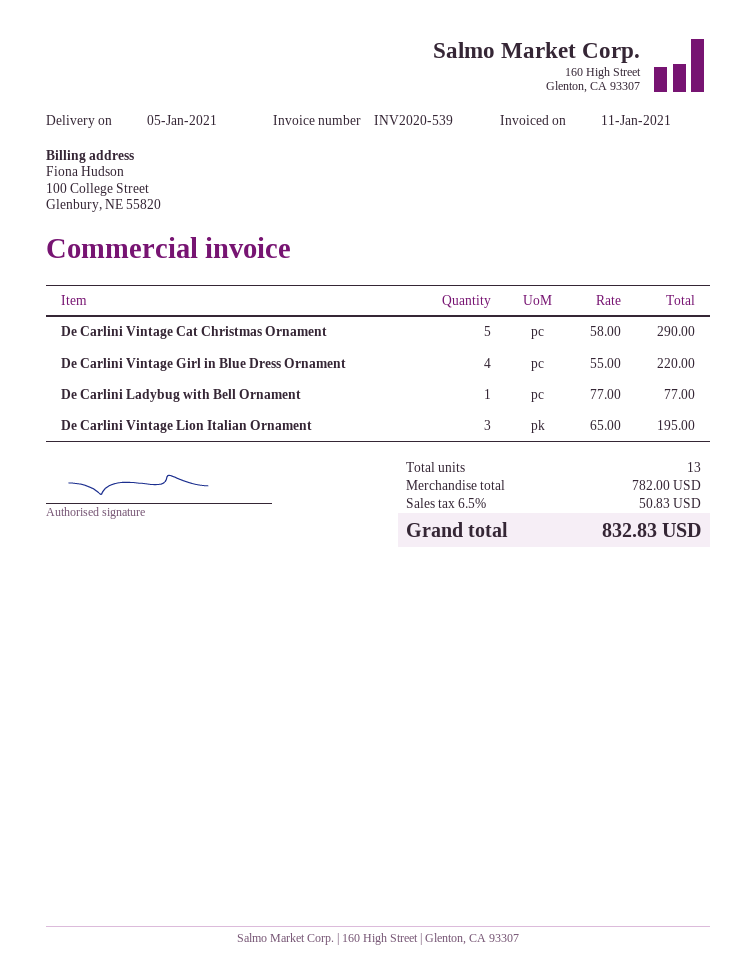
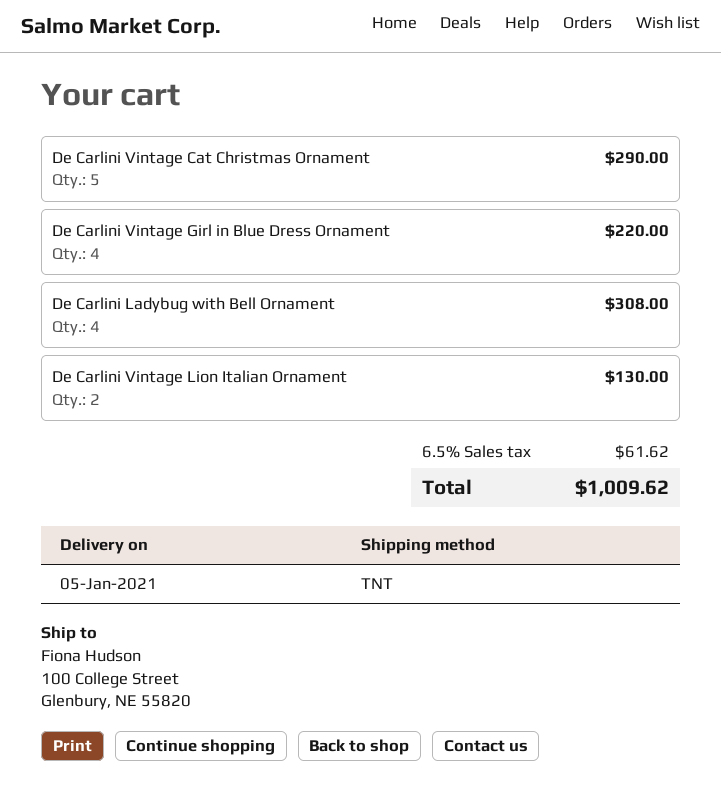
De Carlini Ladybug with Bell Ornament: 1 for 77.00 -> 4 for 308.00
De Carlini Vintage Lion Italian Ornament: 3 for 195.00 -> 2 for 130.00
tax: 6.5% = 50.83 -> 6.5% = 61.62
total: 832.83 -> 1009.62

